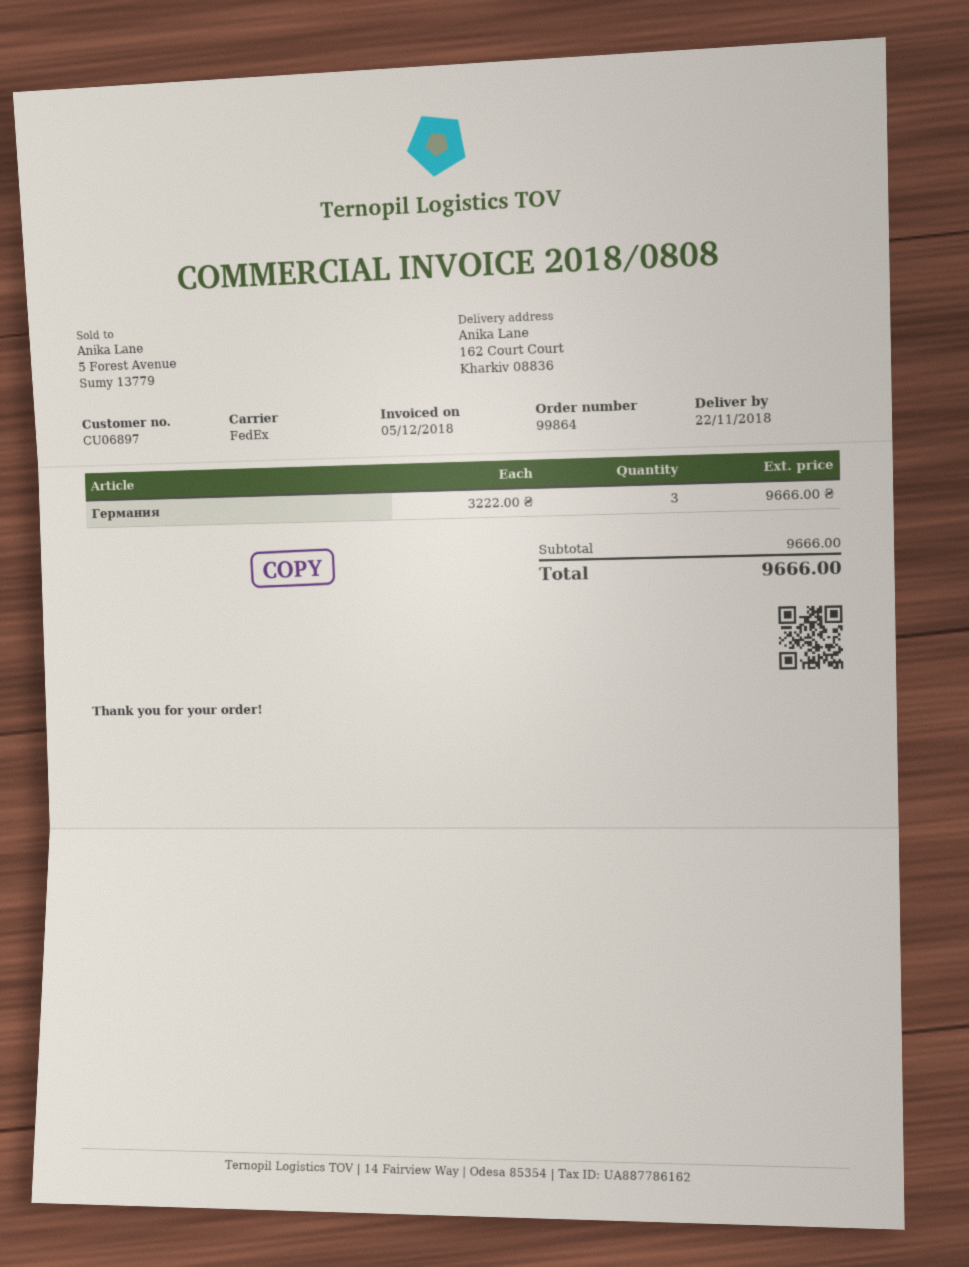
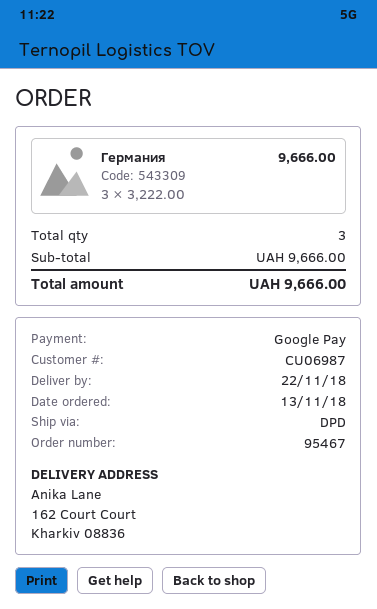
order number: 99864 -> 95467
customer number: CU06897 -> CU06987
shipping method: FedEx -> DPD

